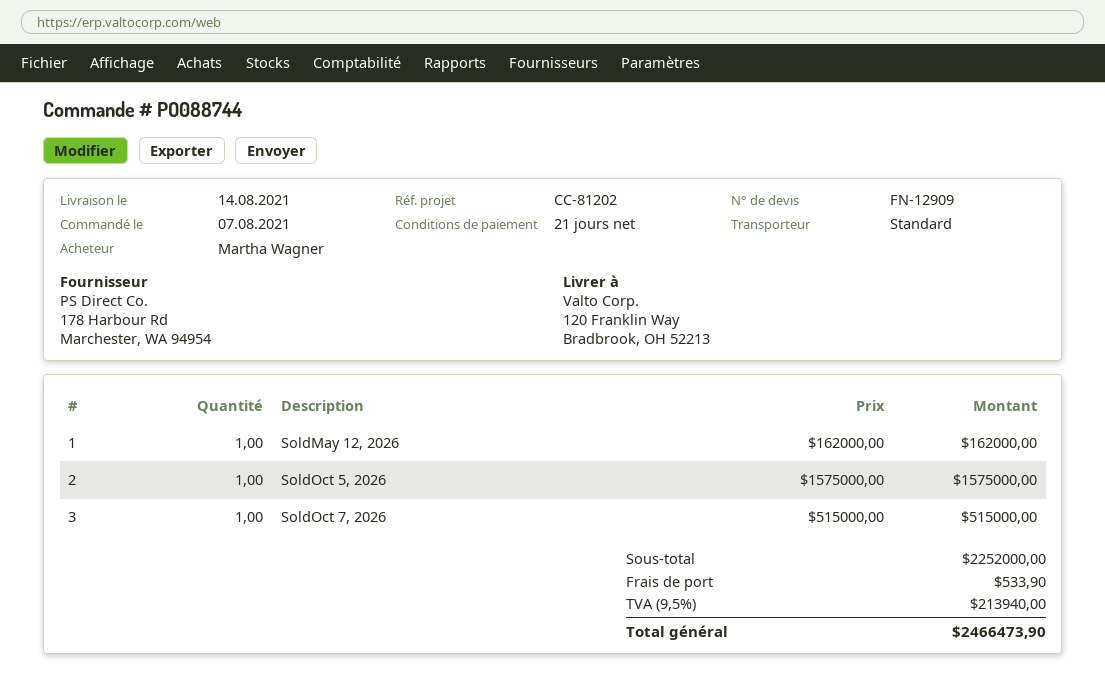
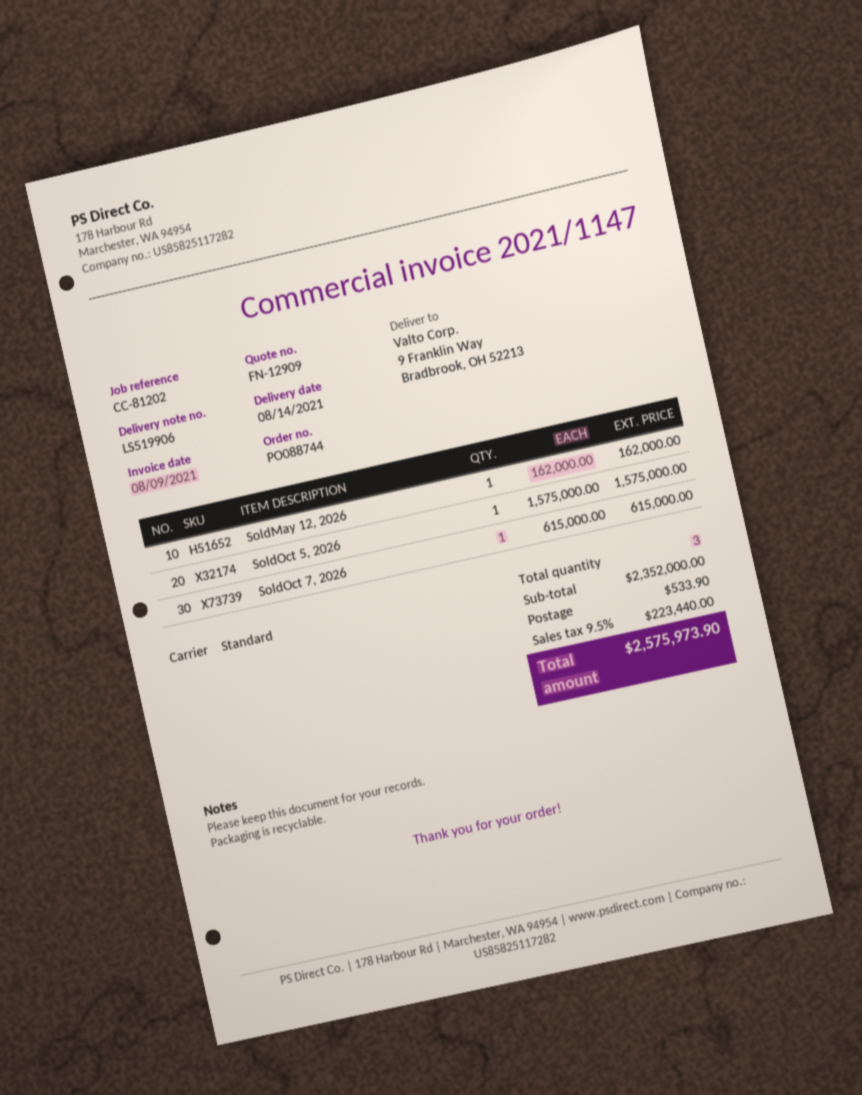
ship to: 120 Franklin Way, Bradbrook, OH 52213 -> 9 Franklin Way, Bradbrook, OH 52213
SoldOct 7, 2026: 1 x 515000.00 = 515000.00 -> 1 x 615000.00 = 615000.00
subtotal: 2252000.00 -> 2352000.00
tax: 9.5% = 213940.00 -> 9.5% = 223440.00
total: 2466473.90 -> 2575973.90

